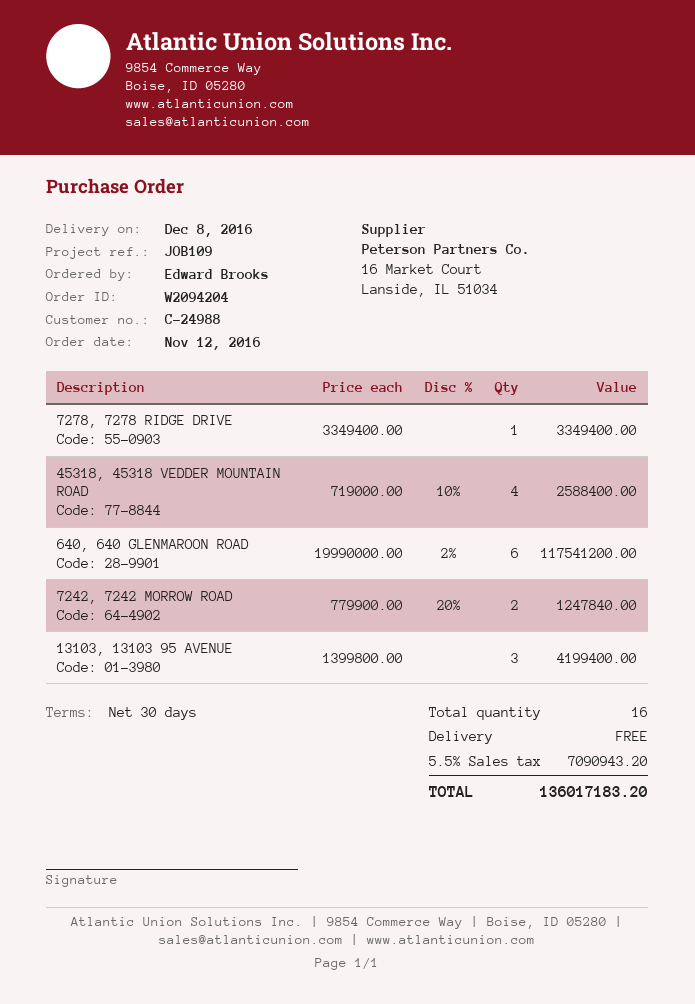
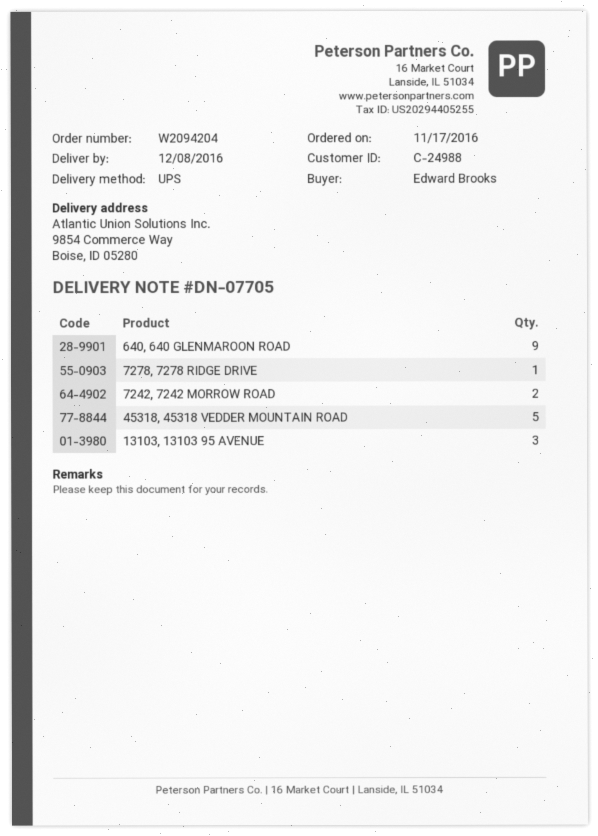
order date: 2016-11-12 -> 2016-11-17
45318, 45318 VEDDER MOUNTAIN ROAD: 4 -> 5
640, 640 GLENMAROON ROAD: 6 -> 9

